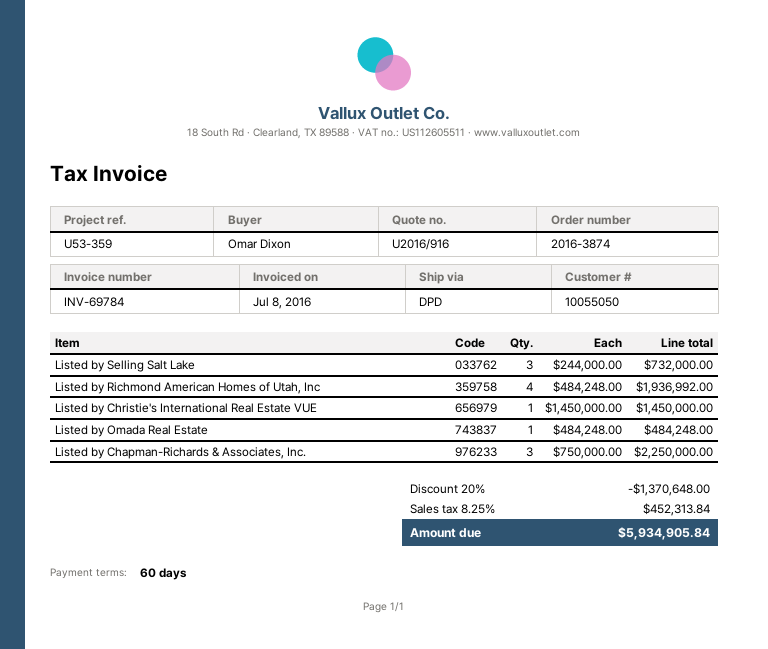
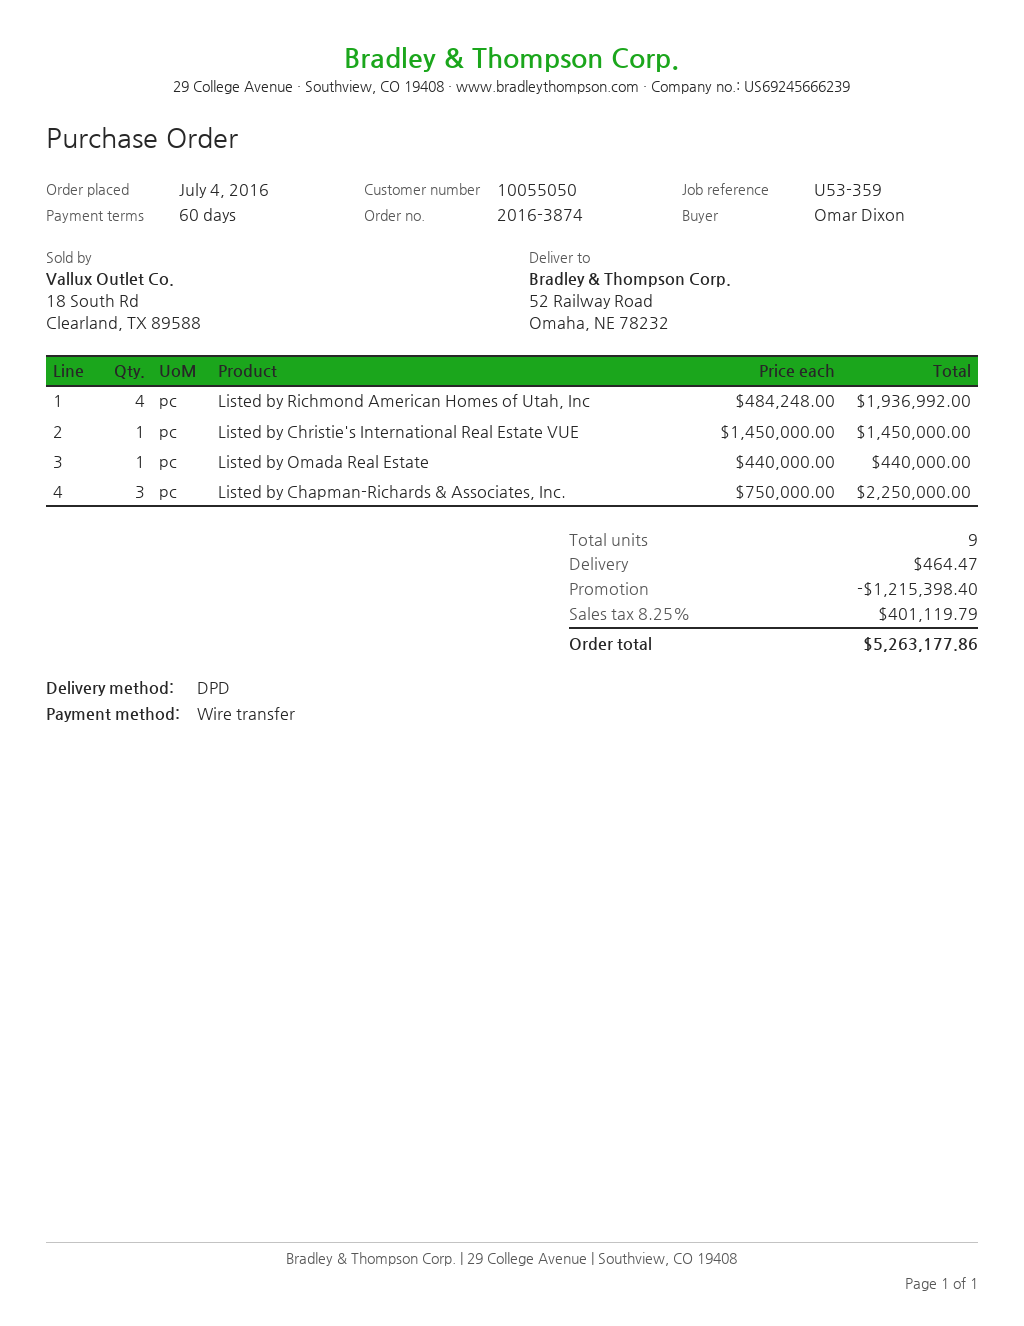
Listed by Selling Salt Lake: 3 x 244000.00 = 732000.00 -> none
Listed by Omada Real Estate: 1 x 484248.00 = 484248.00 -> 1 x 440000.00 = 440000.00
discount: 1370648.00 -> 1215398.40
shipping: none -> 464.47
tax: 8.25% = 452313.84 -> 8.25% = 401119.79
total: 5934905.84 -> 5263177.86

